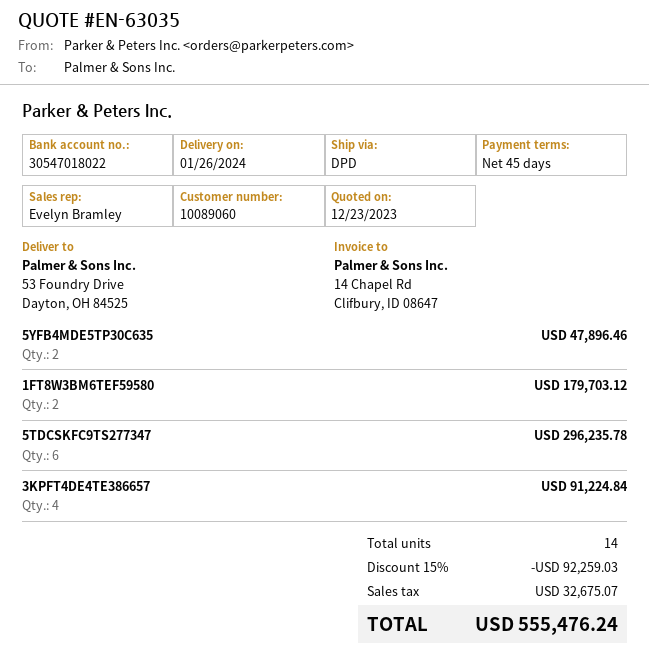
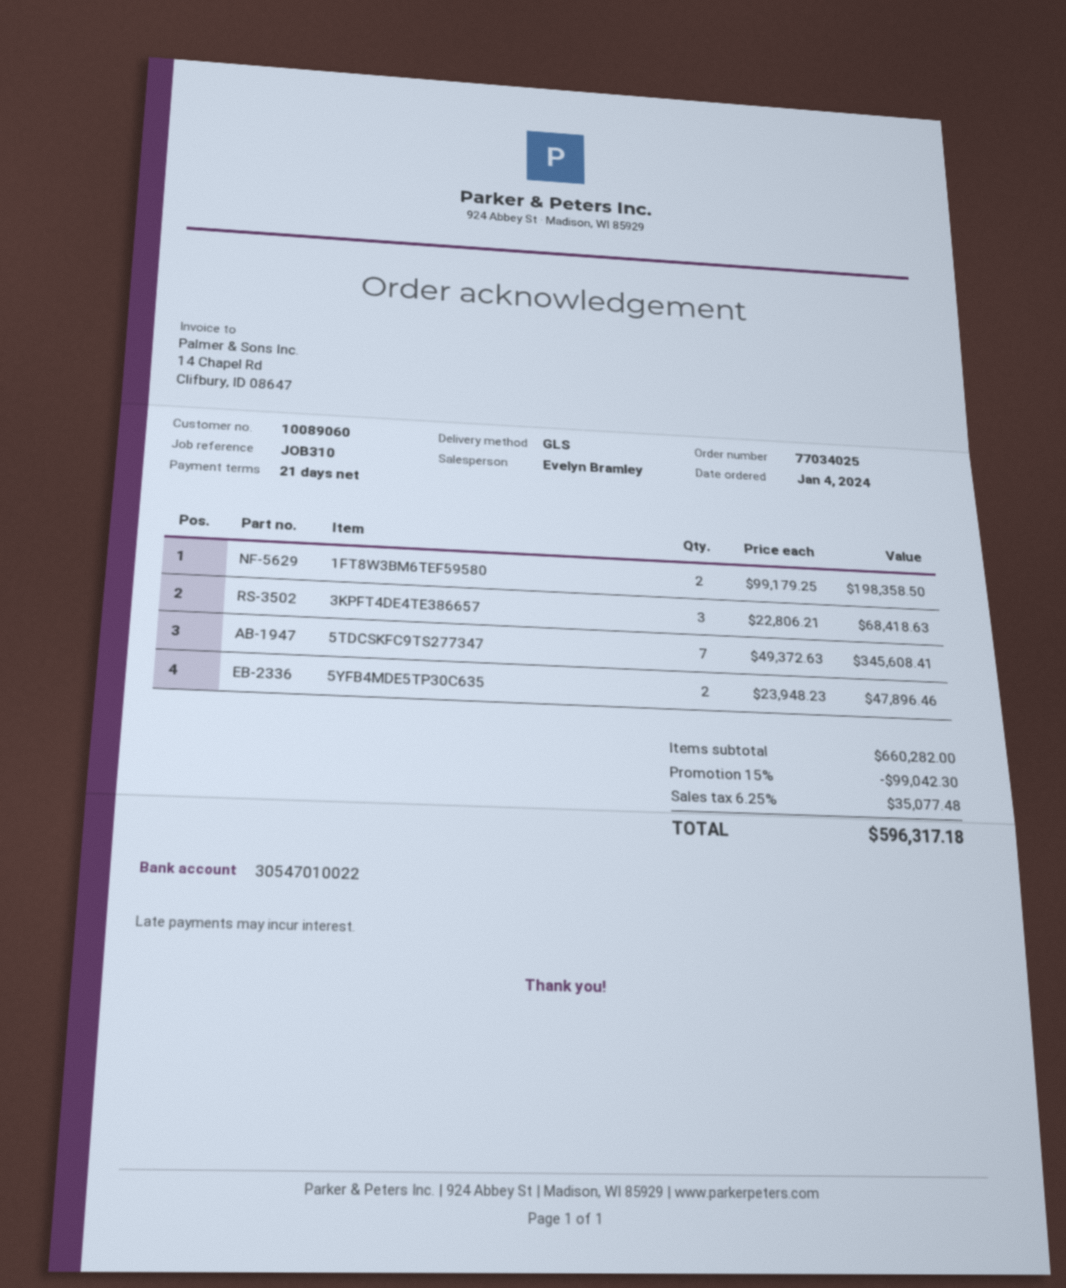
payment terms: 45 days -> 21 days
bank account: 30547018022 -> 30547010022
shipping method: DPD -> GLS
1FT8W3BM6TEF59580: 2 for 179703.12 -> 2 for 198358.50
5TDCSKFC9TS277347: 6 for 296235.78 -> 7 for 345608.41
3KPFT4DE4TE386657: 4 for 91224.84 -> 3 for 68418.63
discount: 15% = 92259.03 -> 15% = 99042.30
tax: 32675.07 -> 35077.48
total: 555476.24 -> 596317.18

